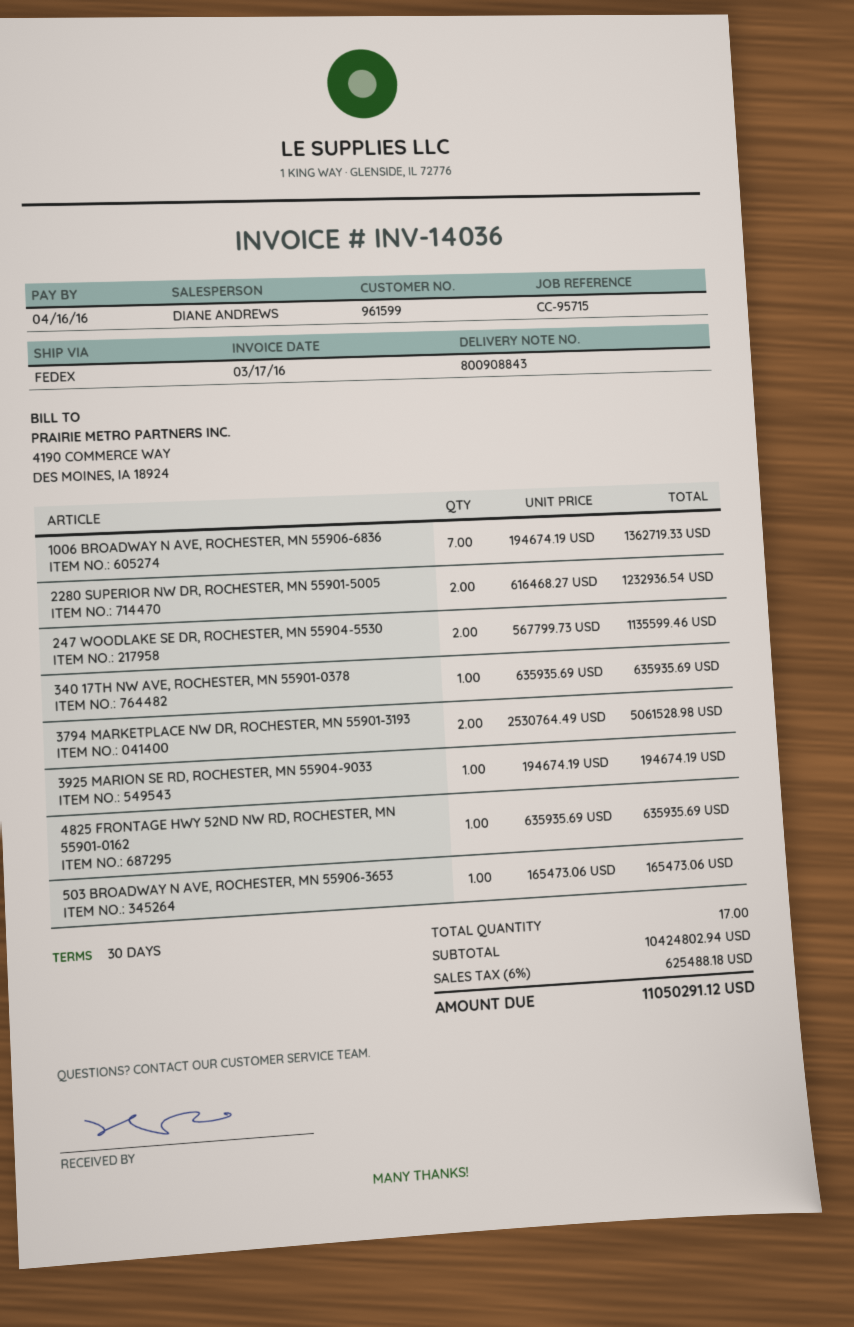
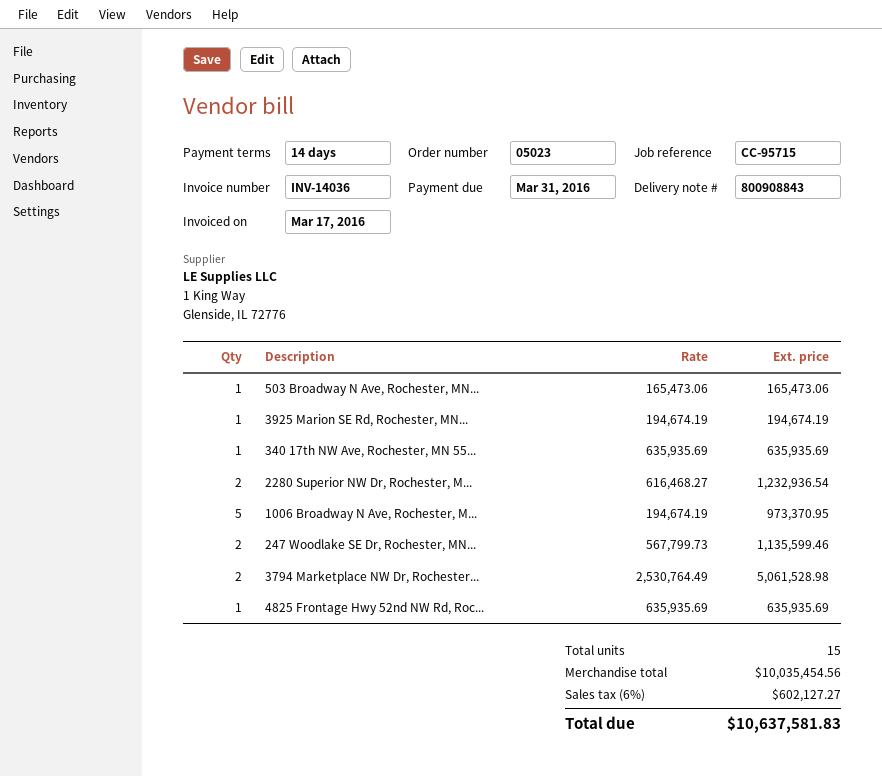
payment terms: 30 days -> 14 days
due date: 2016-04-16 -> 2016-03-31
1006 BROADWAY N AVE, ROCHESTER, MN 55906-6836: 7 x 194674.19 = 1362719.33 -> 5 x 194674.19 = 973370.95
total quantity: 17 -> 15
subtotal: 10424802.94 -> 10035454.56
tax: 6% = 625488.18 -> 6% = 602127.27
total: 11050291.12 -> 10637581.83

